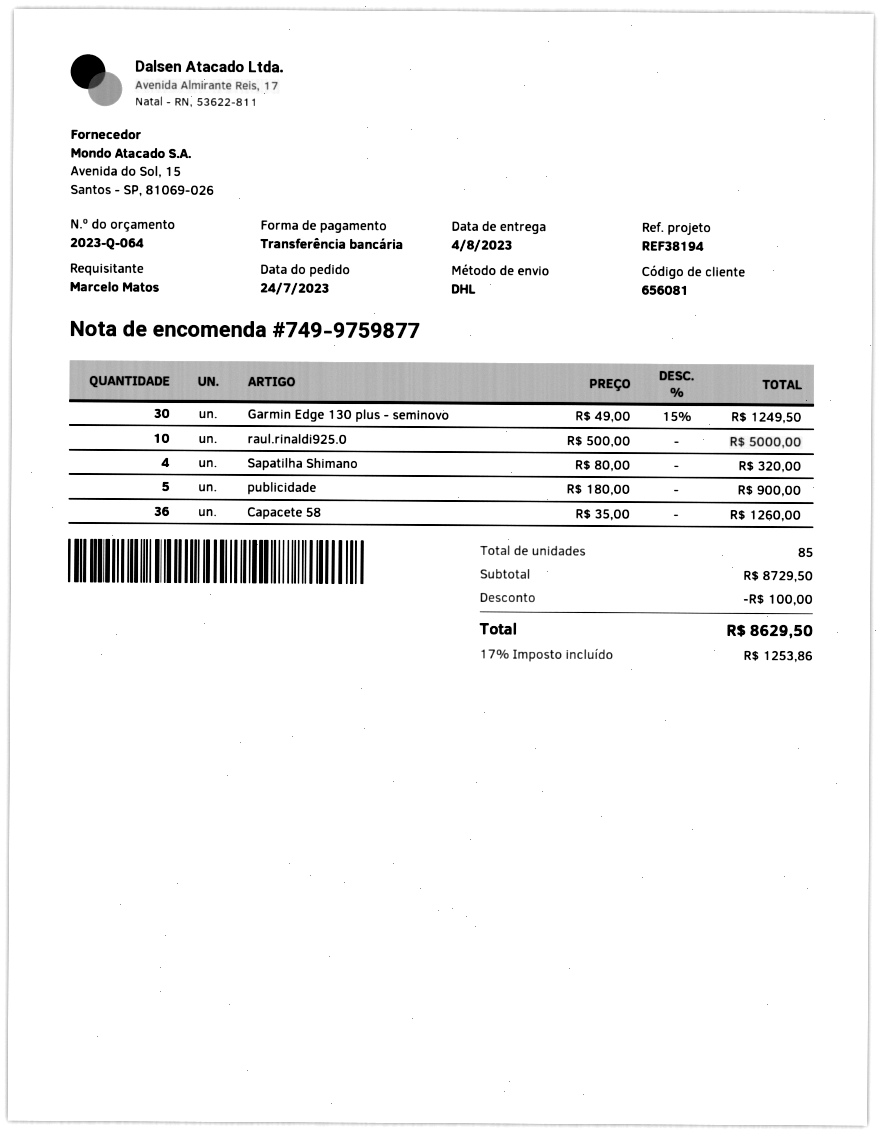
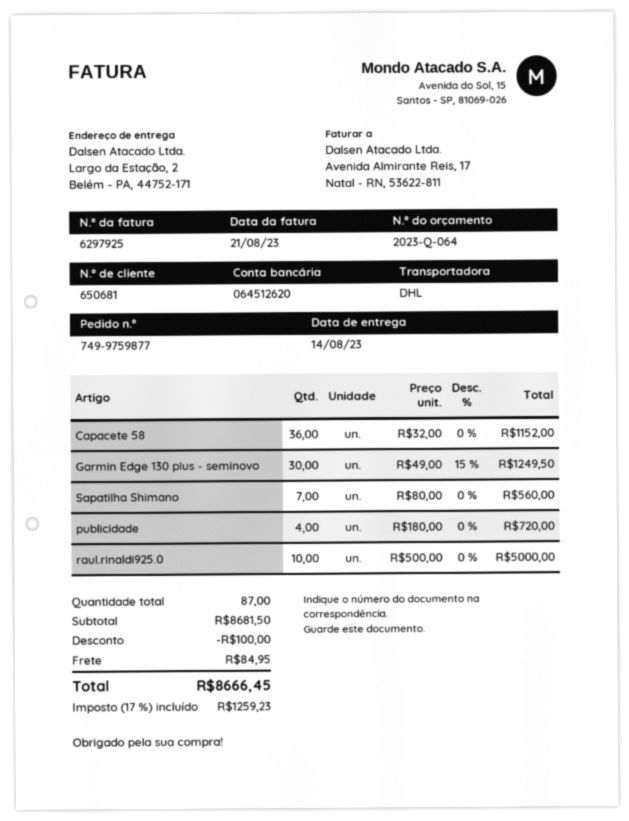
delivery date: 2023-08-04 -> 2023-08-14
customer number: 656081 -> 650681
Sapatilha Shimano: 4 x 80.00 = 320.00 -> 7 x 80.00 = 560.00
publicidade: 5 x 180.00 = 900.00 -> 4 x 180.00 = 720.00
Capacete 58: 36 x 35.00 = 1260.00 -> 36 x 32.00 = 1152.00
total quantity: 85 -> 87
subtotal: 8729.50 -> 8681.50
shipping: none -> 84.95
tax: 17% = 1253.86 -> 17% = 1259.23
total: 8629.50 -> 8666.45

